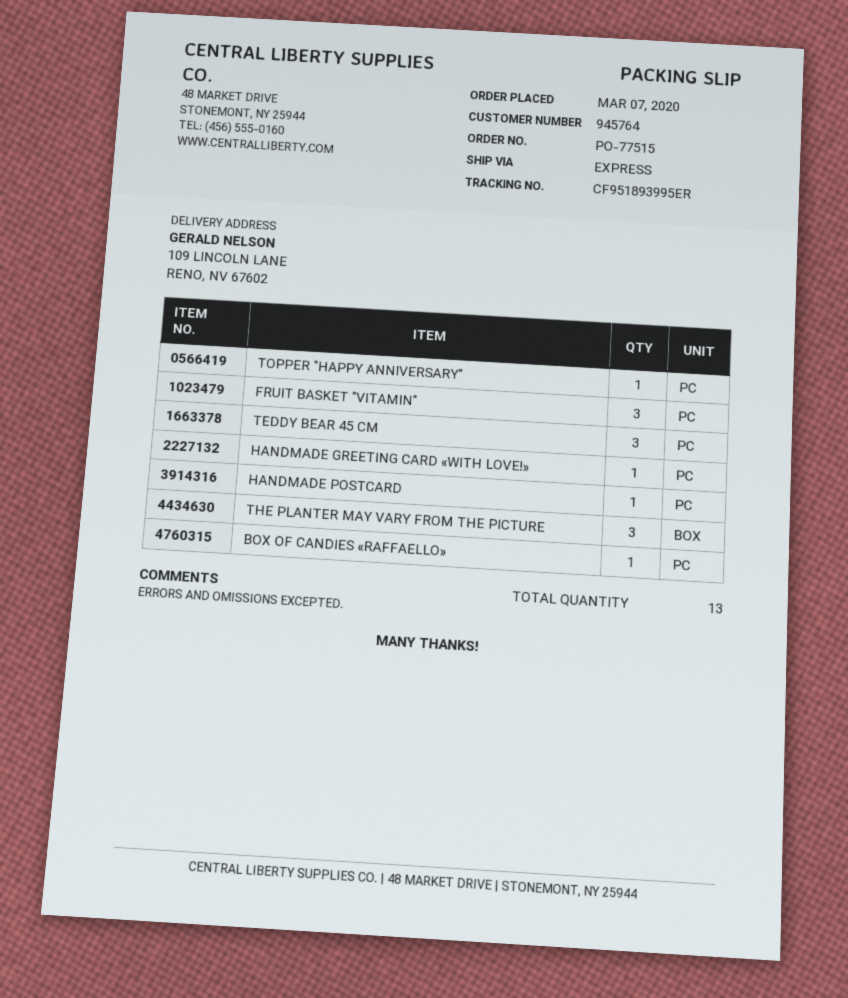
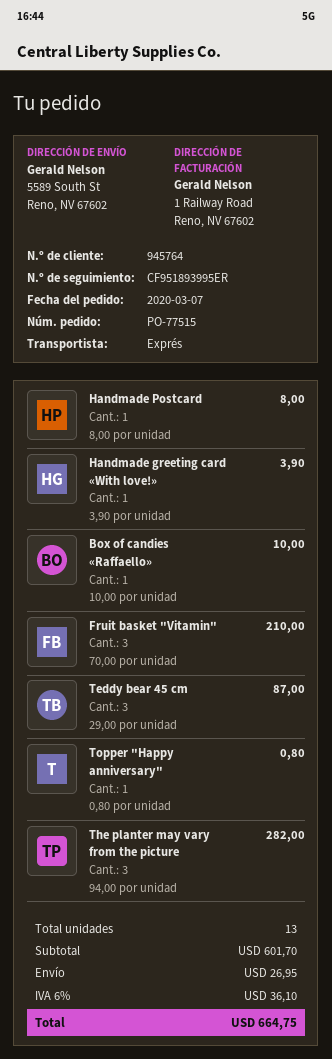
ship to: 109 LINCOLN LANE, RENO, NV 67602 -> 5589 South St, Reno, NV 67602

